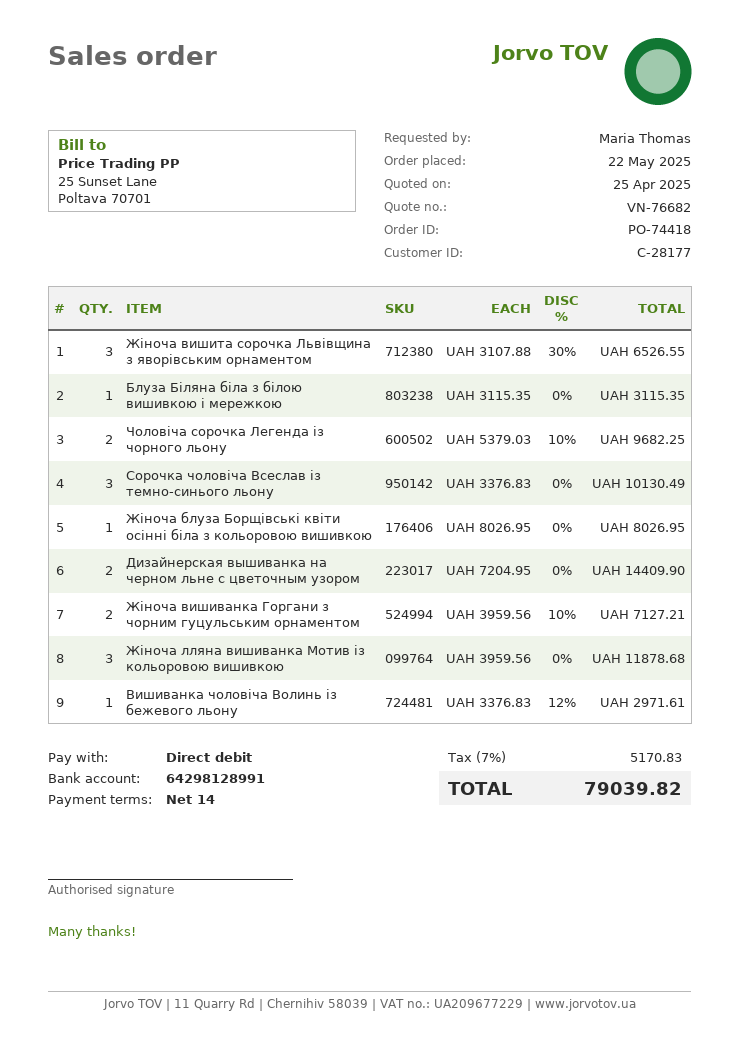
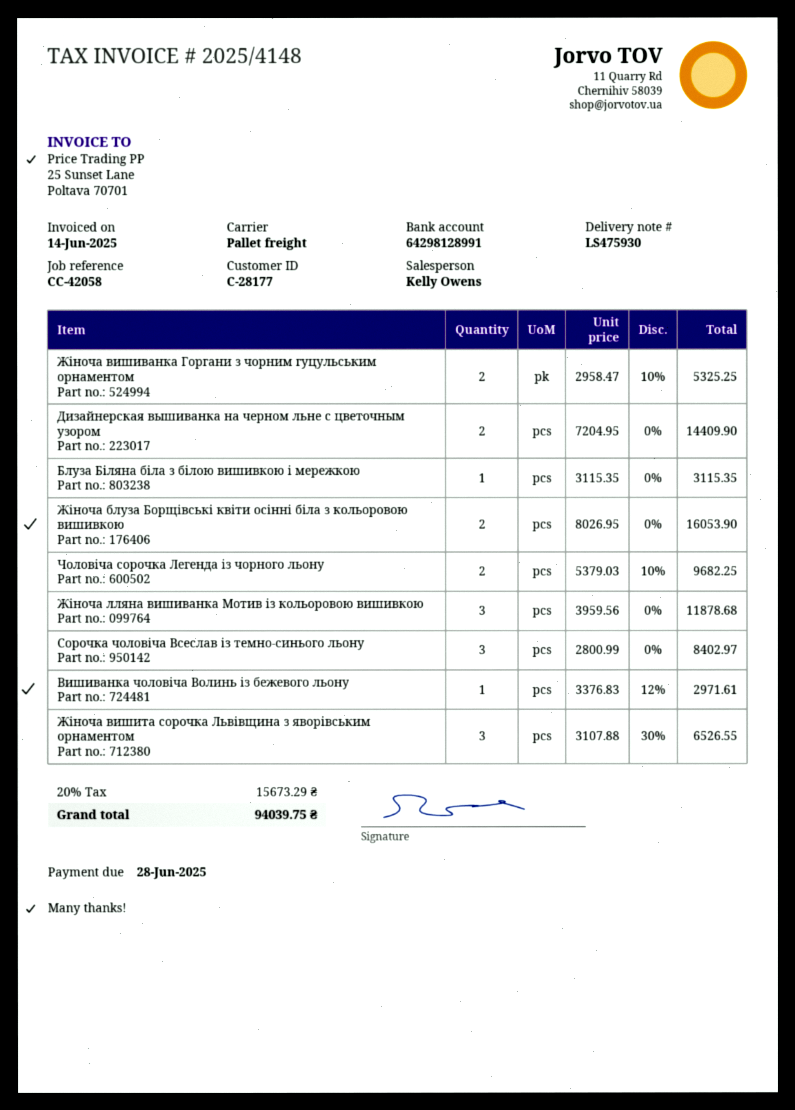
Сорочка чоловіча Всеслав із темно-синього льону: 3 x 3376.83 = 10130.49 -> 3 x 2800.99 = 8402.97
Жіноча блуза Борщівські квіти осінні біла з кольоровою вишивкою: 1 x 8026.95 = 8026.95 -> 2 x 8026.95 = 16053.90
Жіноча вишиванка Горгани з чорним гуцульським орнаментом: 2 x 3959.56 - 10% = 7127.21 -> 2 x 2958.47 - 10% = 5325.25
tax: 7% = 5170.83 -> 20% = 15673.29
total: 79039.82 -> 94039.75

